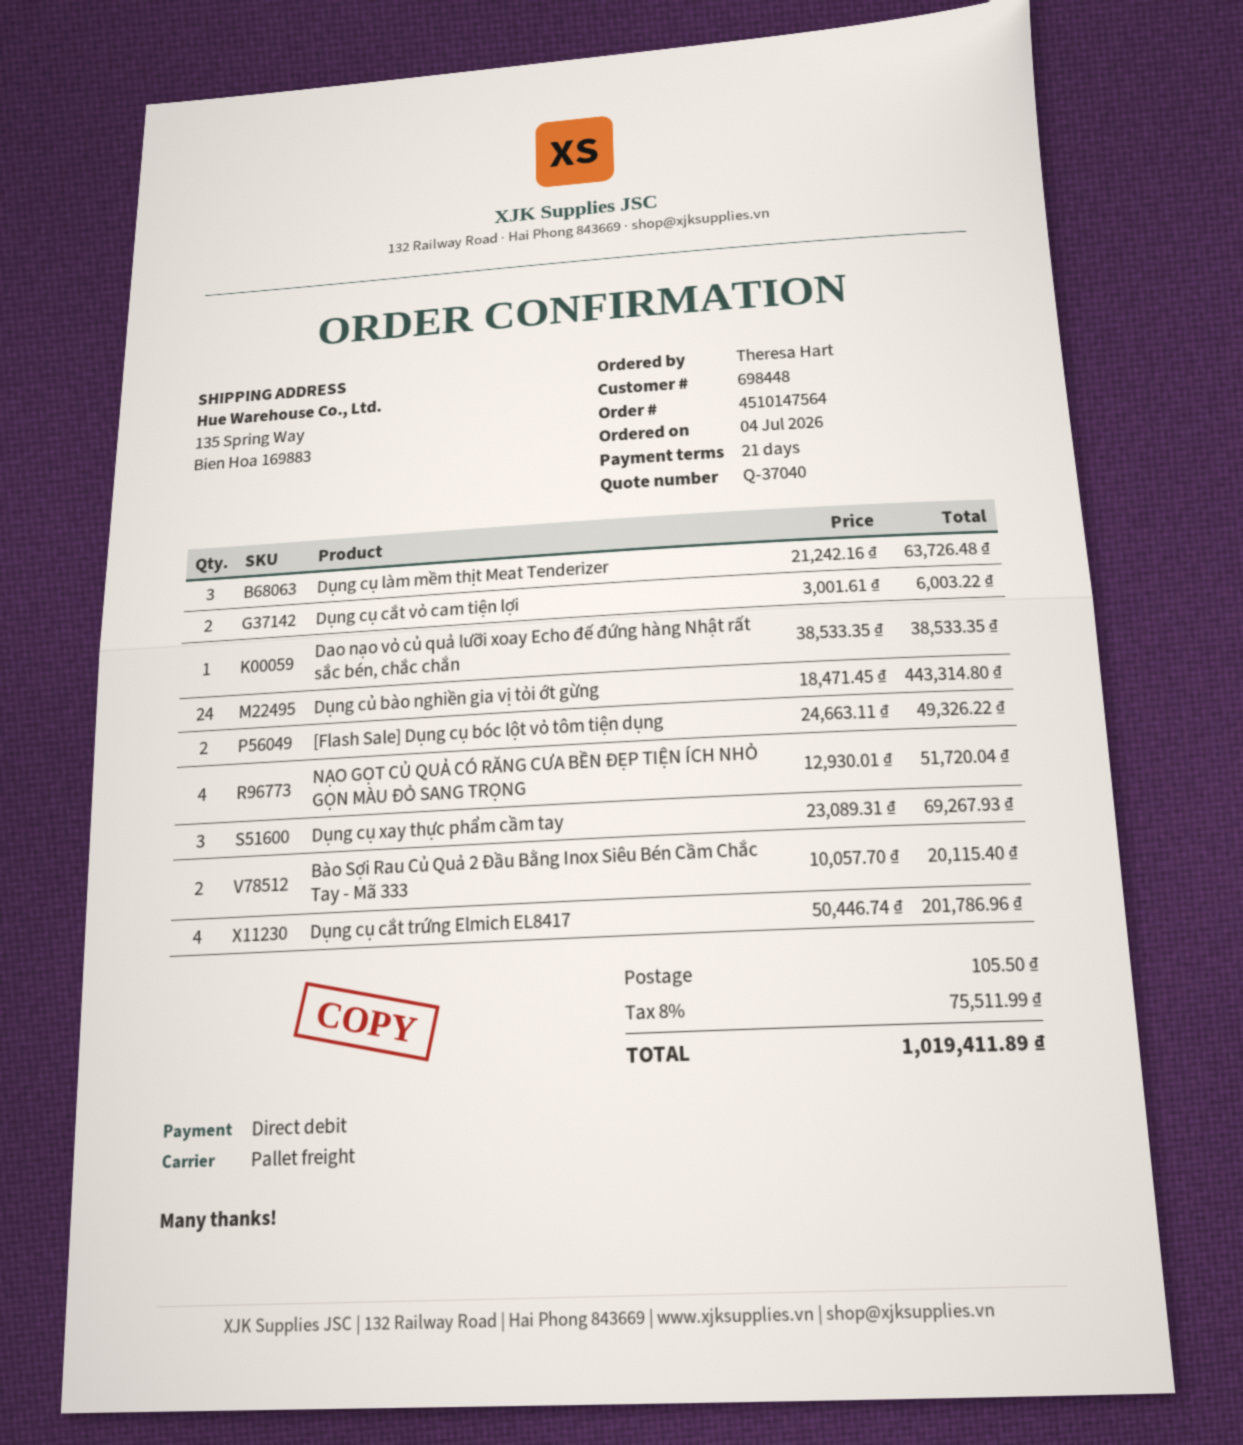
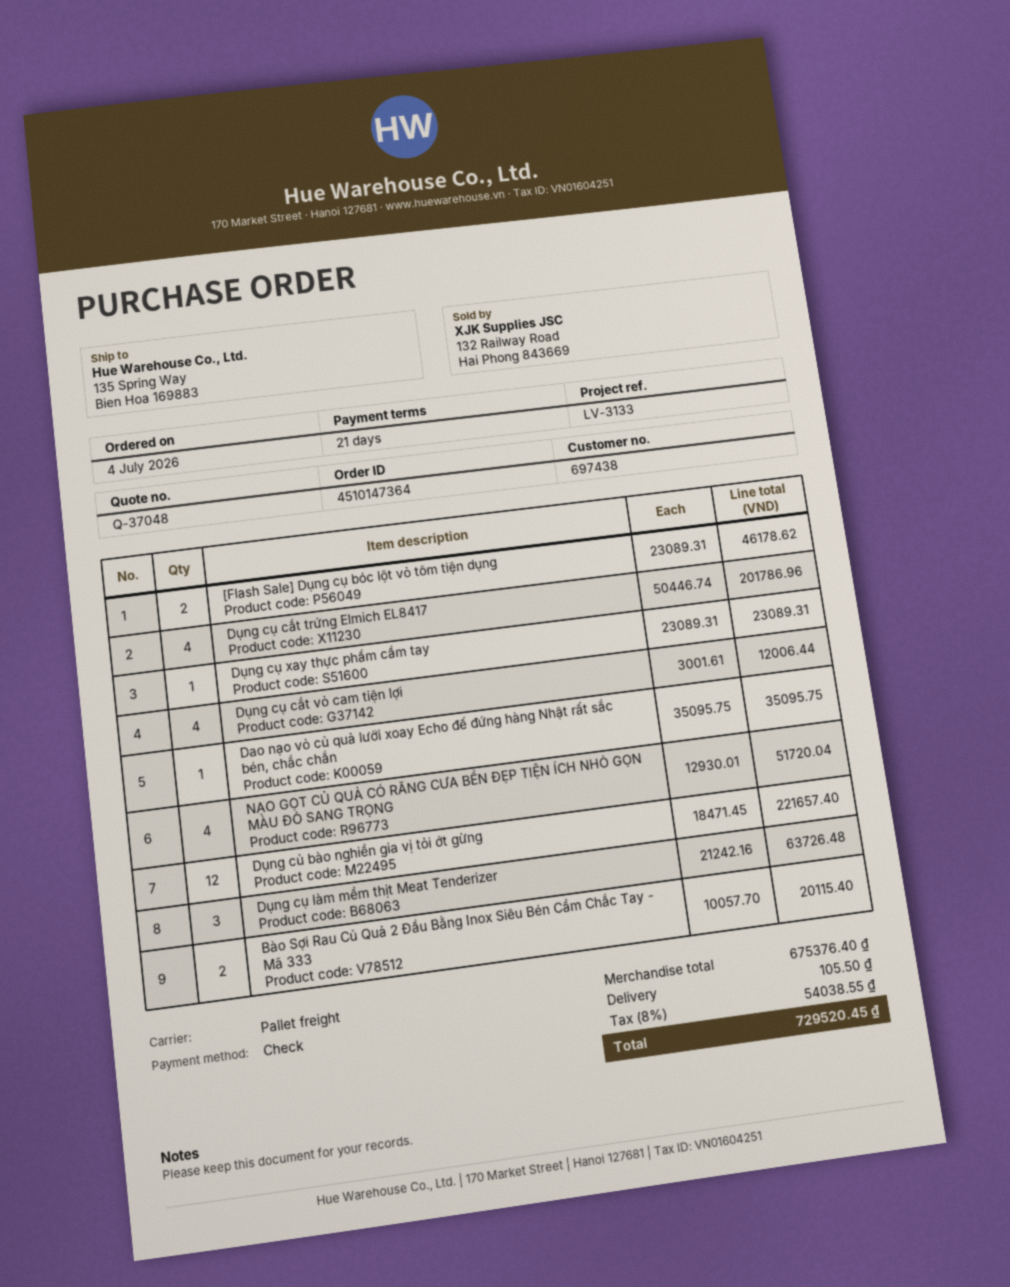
quote number: Q-37040 -> Q-37048
order number: 4510147564 -> 4510147364
customer number: 698448 -> 697438
payment method: direct debit -> cheque
Dụng cụ cắt vỏ cam tiện lợi: 2 x 3001.61 = 6003.22 -> 4 x 3001.61 = 12006.44
Dao nạo vỏ củ quả lưỡi xoay Echo đế đứng hàng Nhật rất sắc bén, chắc chắn: 1 x 38533.35 = 38533.35 -> 1 x 35095.75 = 35095.75
Dụng củ bào nghiền gia vị tỏi ớt gừng: 24 x 18471.45 = 443314.80 -> 12 x 18471.45 = 221657.40
[Flash Sale] Dụng cụ bóc lột vỏ tôm tiện dụng: 2 x 24663.11 = 49326.22 -> 2 x 23089.31 = 46178.62
Dụng cụ xay thực phẩm cầm tay: 3 x 23089.31 = 69267.93 -> 1 x 23089.31 = 23089.31
tax: 8% = 75511.99 -> 8% = 54038.55
total: 1019411.89 -> 729520.45

